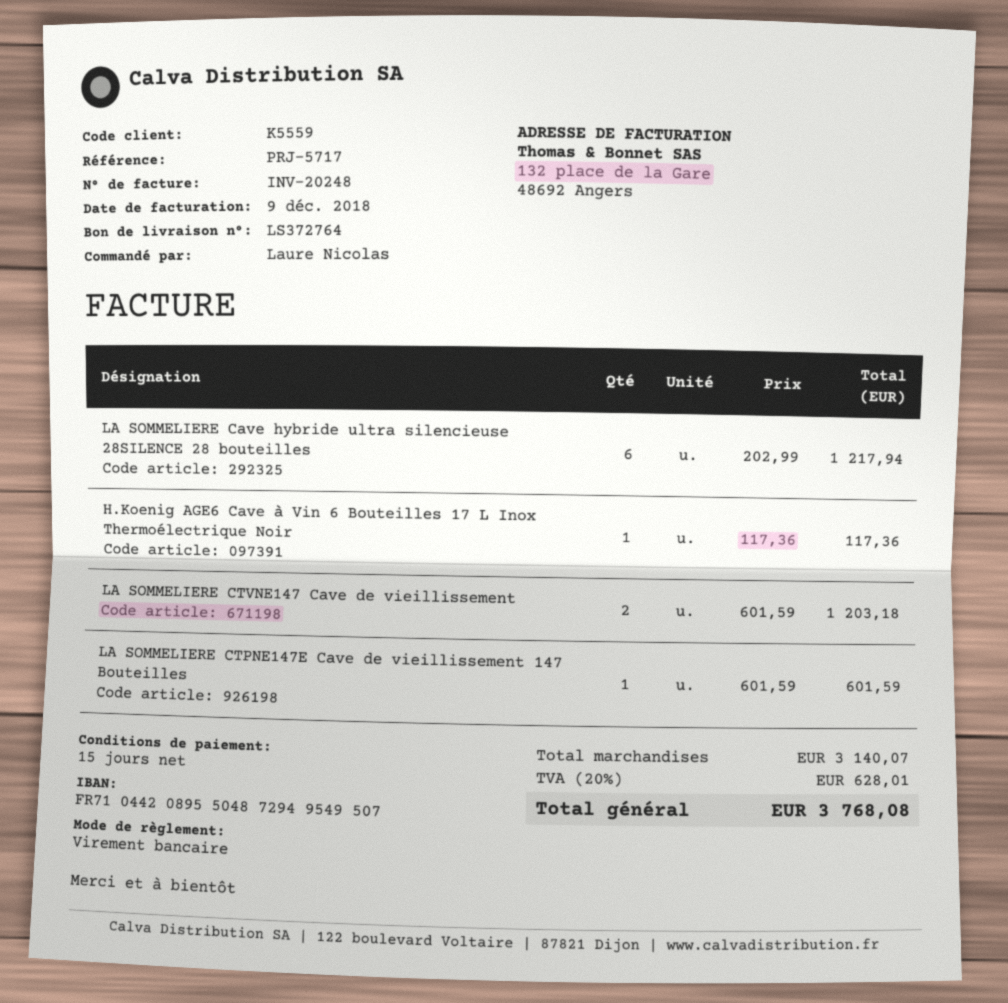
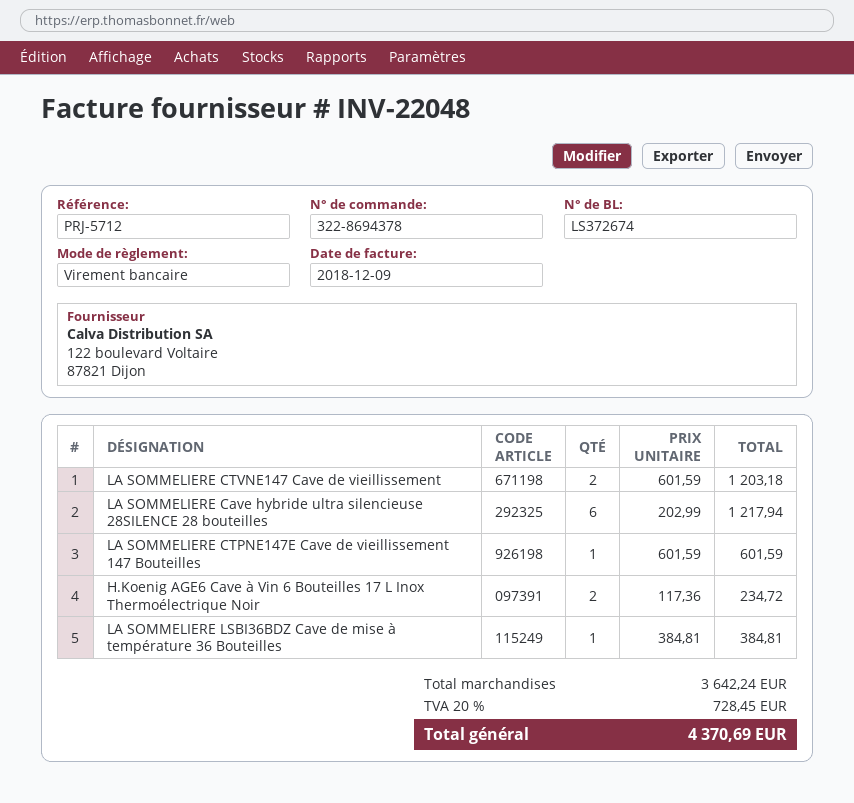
delivery note number: LS372764 -> LS372674
invoice number: INV-20248 -> INV-22048
reference: PRJ-5717 -> PRJ-5712
H.Koenig AGE6 Cave à Vin 6 Bouteilles 17 L Inox Thermoélectrique Noir: 1 x 117.36 = 117.36 -> 2 x 117.36 = 234.72
LA SOMMELIERE LSBI36BDZ Cave de mise à température 36 Bouteilles: none -> 1 x 384.81 = 384.81
subtotal: 3140.07 -> 3642.24
tax: 20% = 628.01 -> 20% = 728.45
total: 3768.08 -> 4370.69

